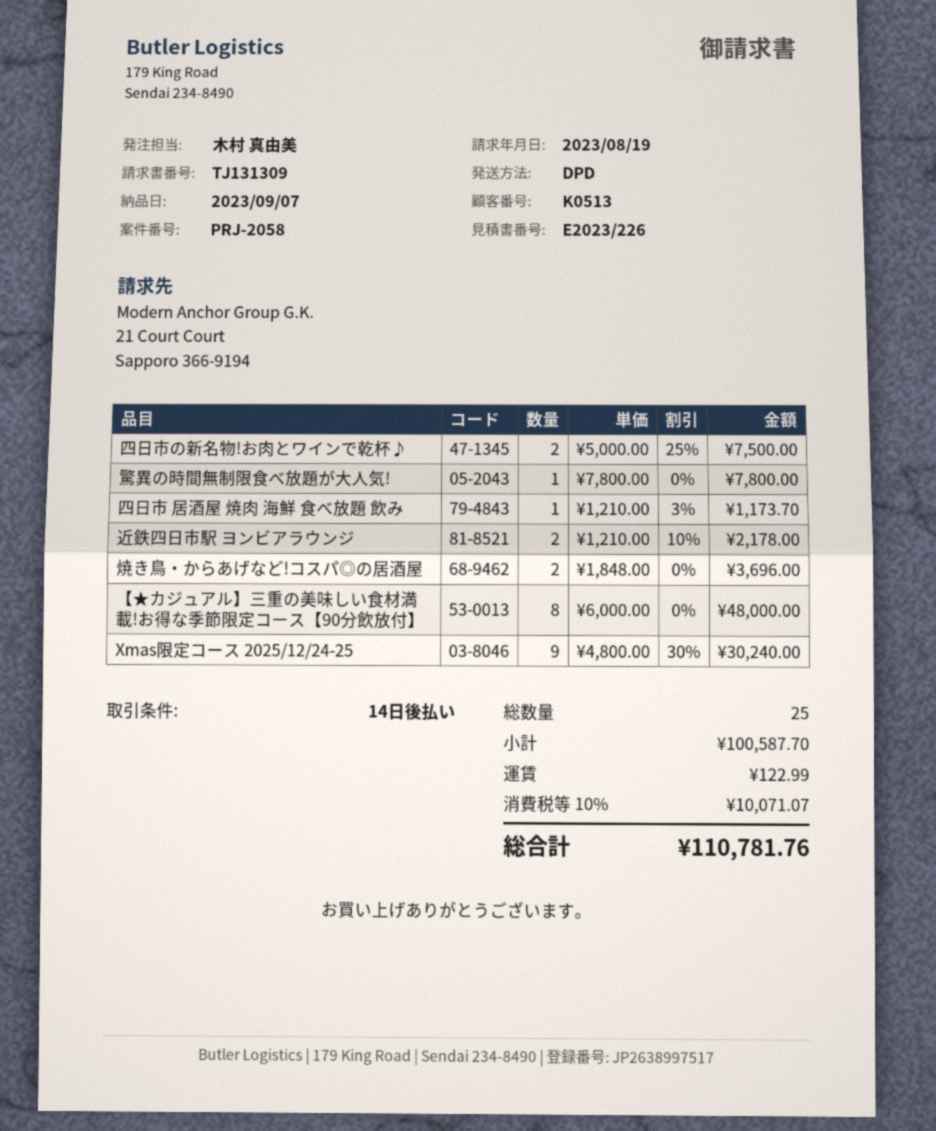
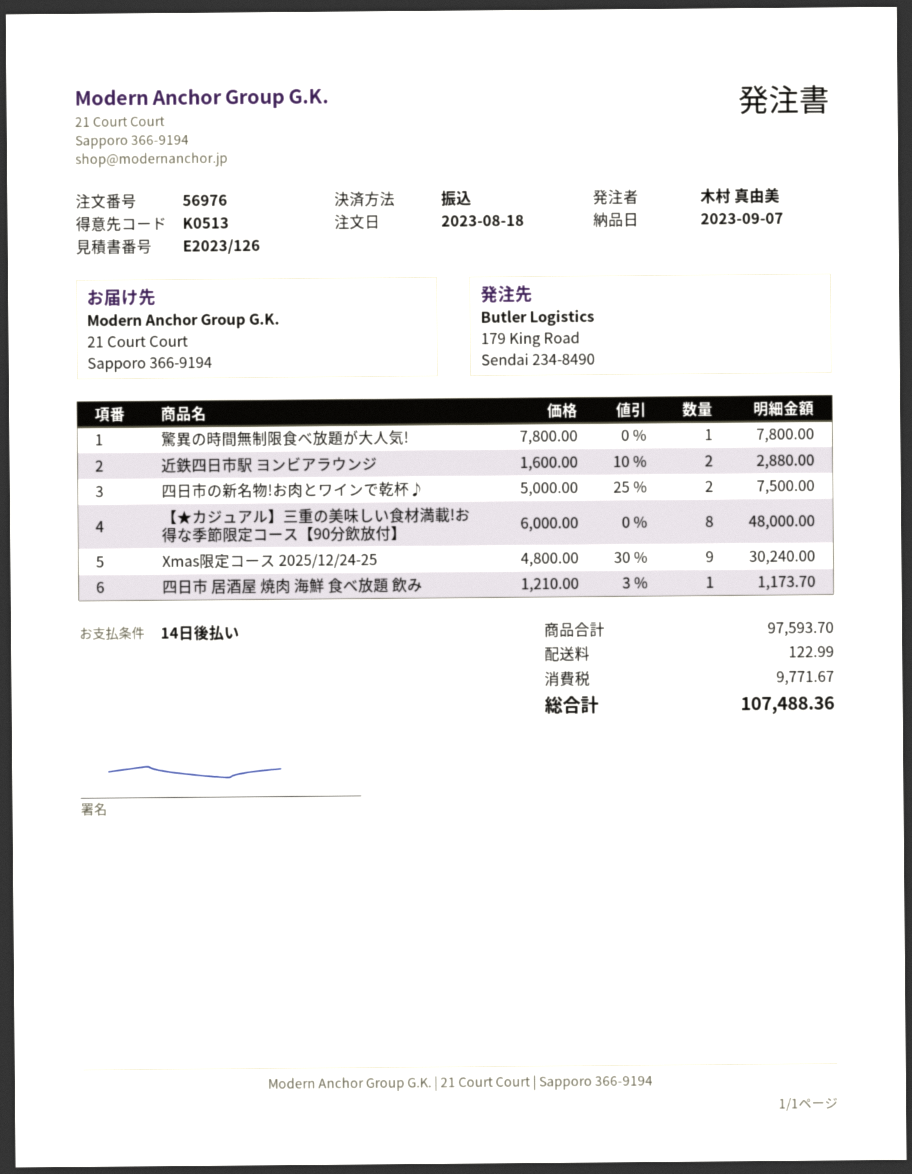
quote number: E2023/226 -> E2023/126
近鉄四日市駅 ヨンビアラウンジ: 2 x 1210.00 - 10% = 2178.00 -> 2 x 1600.00 - 10% = 2880.00
焼き鳥・からあげなど!コスパ◎の居酒屋: 2 x 1848.00 = 3696.00 -> none
subtotal: 100587.70 -> 97593.70
tax: 10071.07 -> 9771.67
total: 110781.76 -> 107488.36

